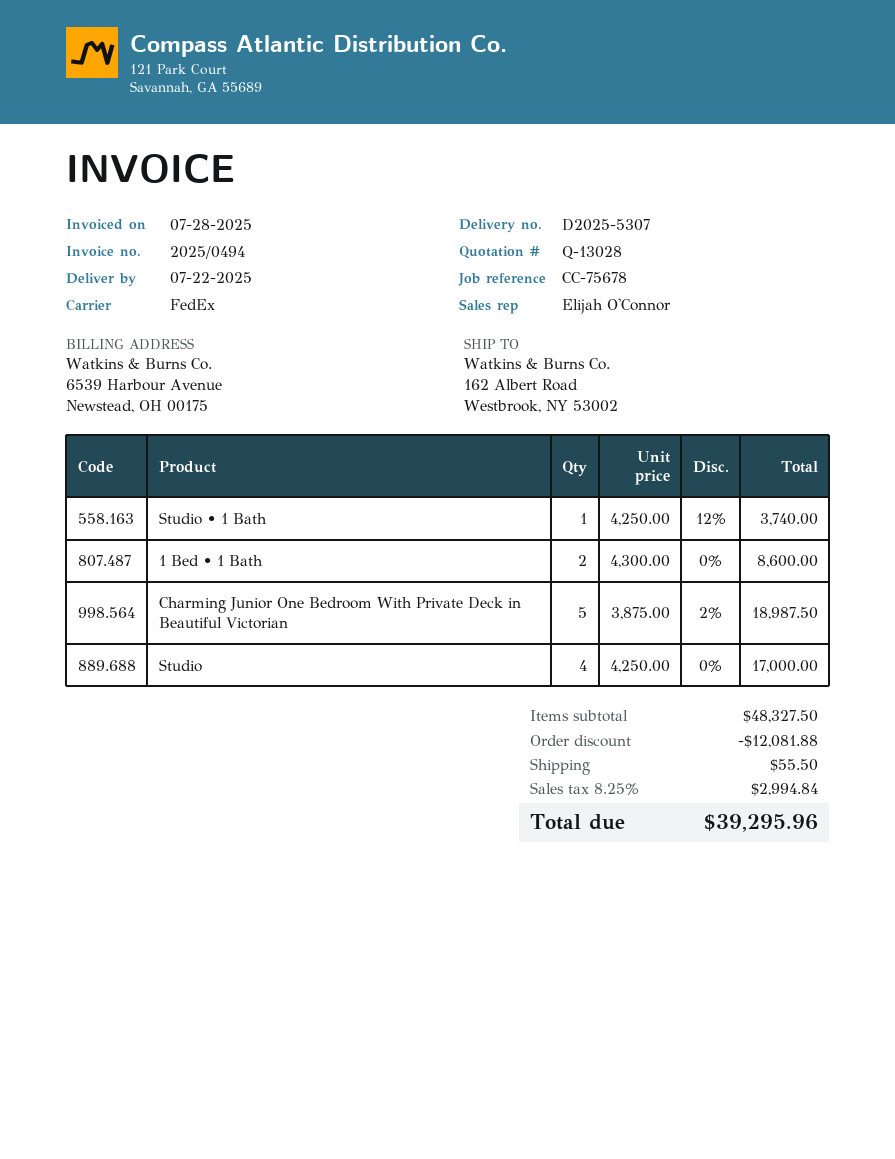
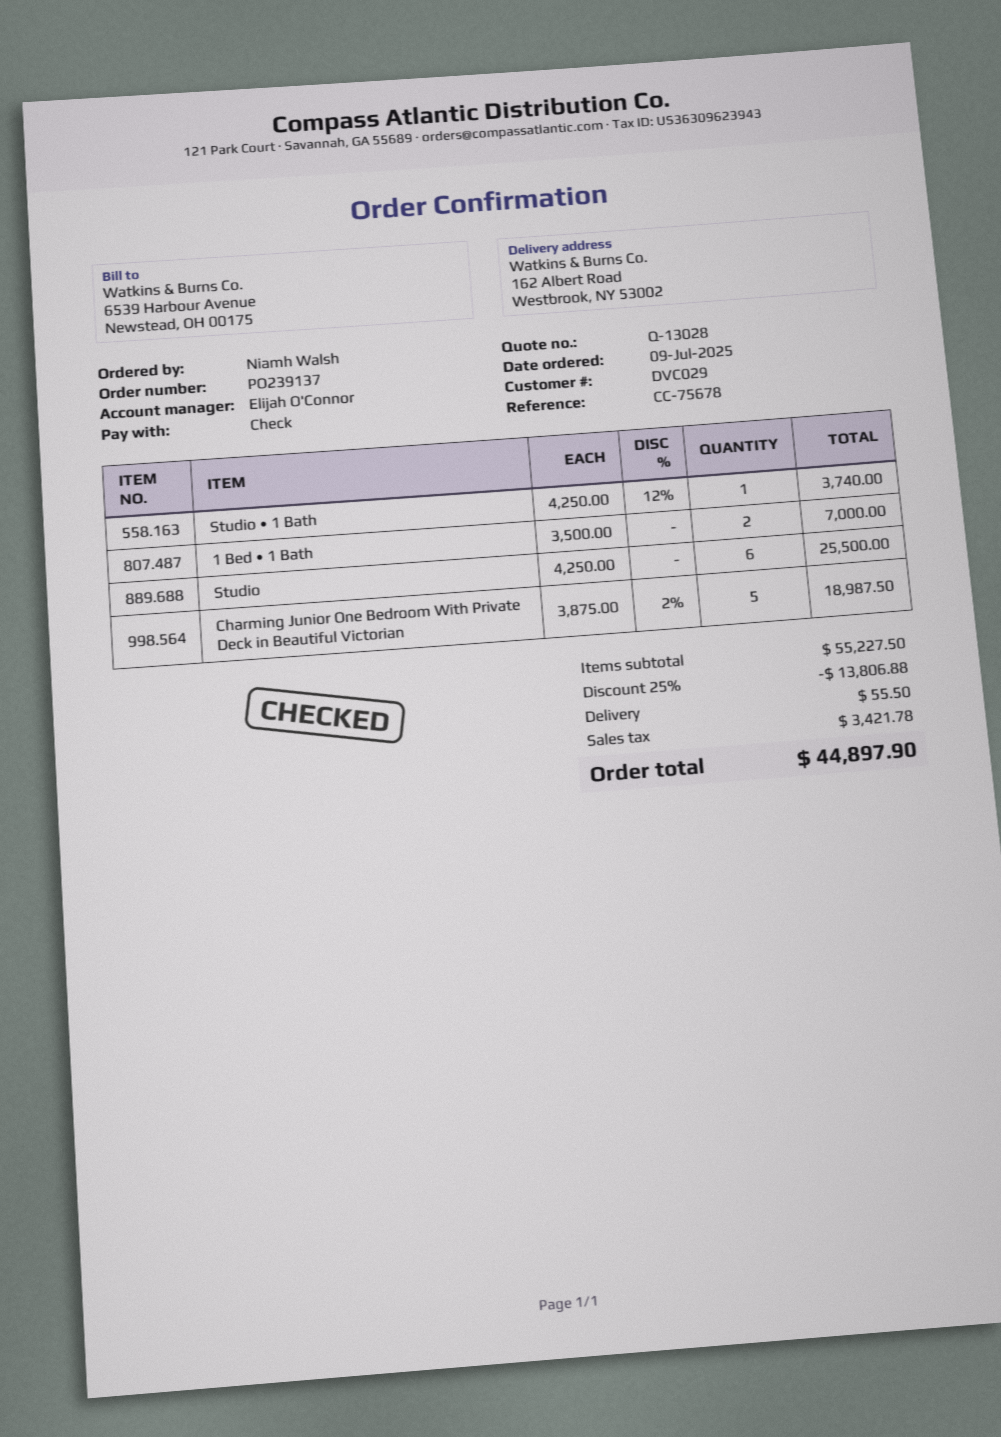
1 Bed • 1 Bath: 2 x 4300.00 = 8600.00 -> 2 x 3500.00 = 7000.00
Studio: 4 x 4250.00 = 17000.00 -> 6 x 4250.00 = 25500.00
subtotal: 48327.50 -> 55227.50
discount: 12081.88 -> 13806.88
tax: 2994.84 -> 3421.78
total: 39295.96 -> 44897.90

